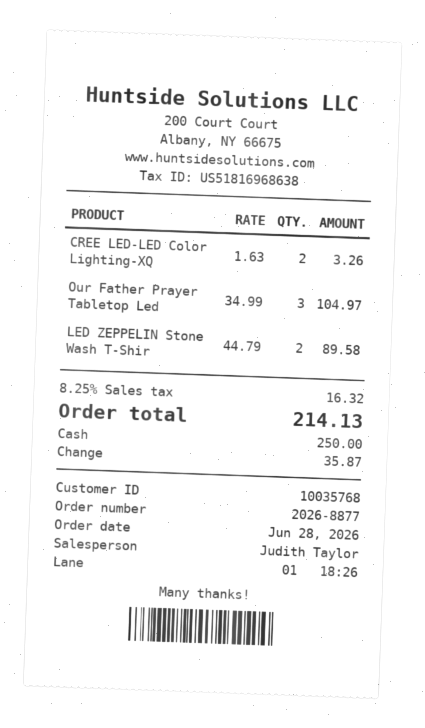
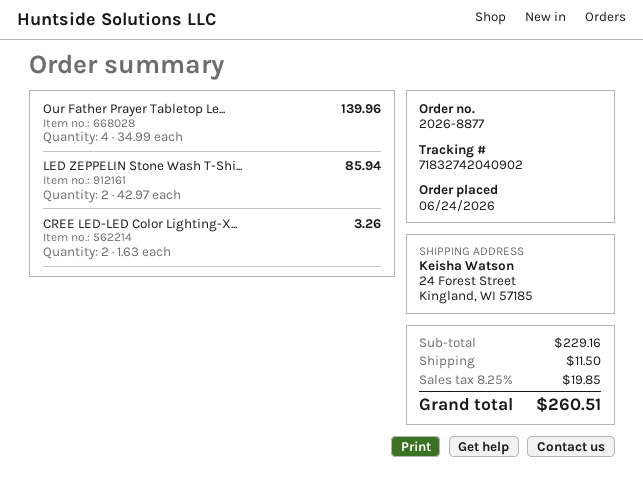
order date: 2026-06-28 -> 2026-06-24
Our Father Prayer Tabletop Led: 3 x 34.99 = 104.97 -> 4 x 34.99 = 139.96
LED ZEPPELIN Stone Wash T-Shir: 2 x 44.79 = 89.58 -> 2 x 42.97 = 85.94
shipping: none -> 11.50
tax: 8.25% = 16.32 -> 8.25% = 19.85
total: 214.13 -> 260.51

